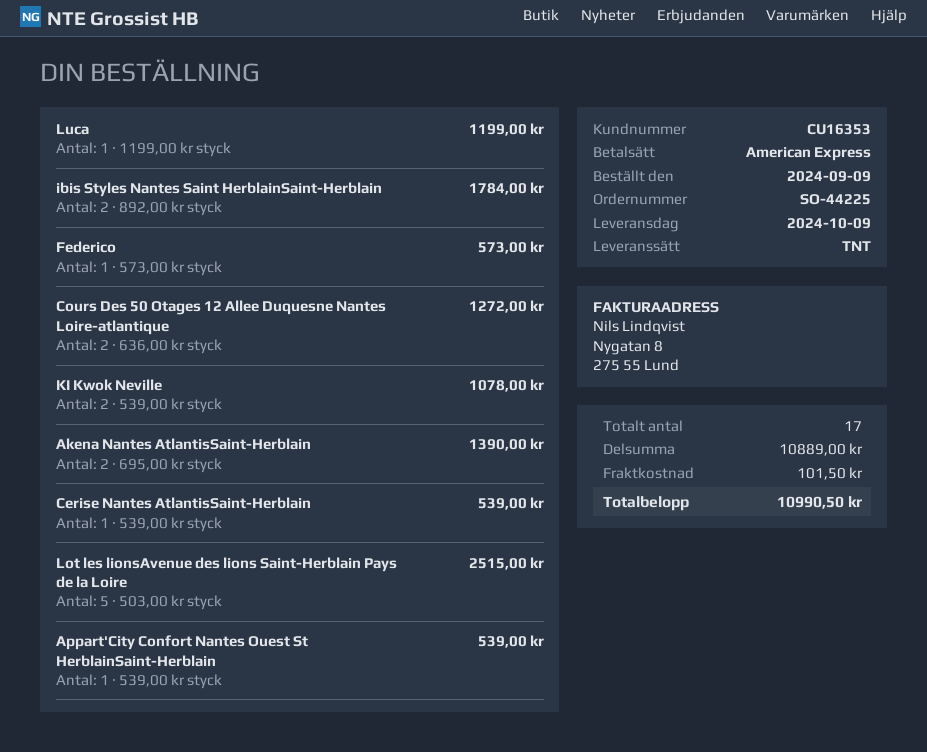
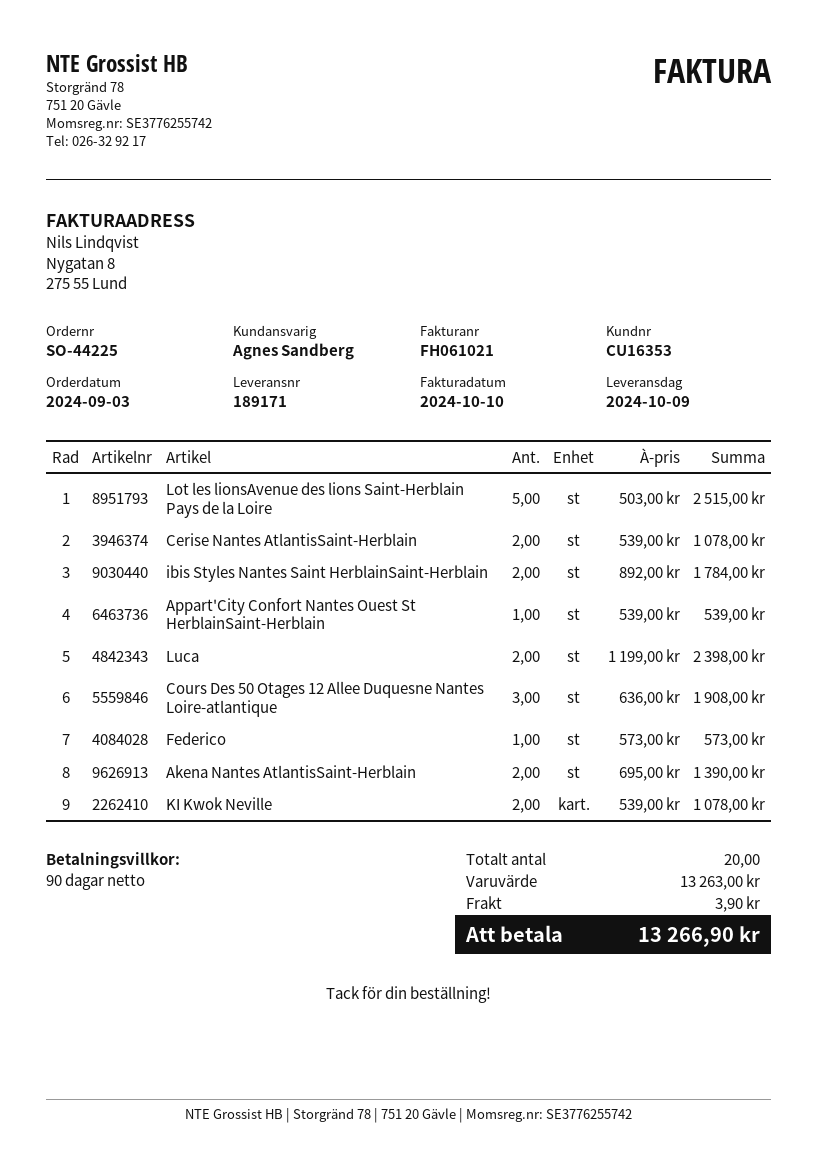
order date: 2024-09-09 -> 2024-09-03
Luca: 1 x 1199.00 = 1199.00 -> 2 x 1199.00 = 2398.00
Cours Des 50 Otages 12 Allee Duquesne Nantes Loire-atlantique: 2 x 636.00 = 1272.00 -> 3 x 636.00 = 1908.00
Cerise Nantes AtlantisSaint-Herblain: 1 x 539.00 = 539.00 -> 2 x 539.00 = 1078.00
total quantity: 17 -> 20
subtotal: 10889.00 -> 13263.00
shipping: 101.50 -> 3.90
total: 10990.50 -> 13266.90

